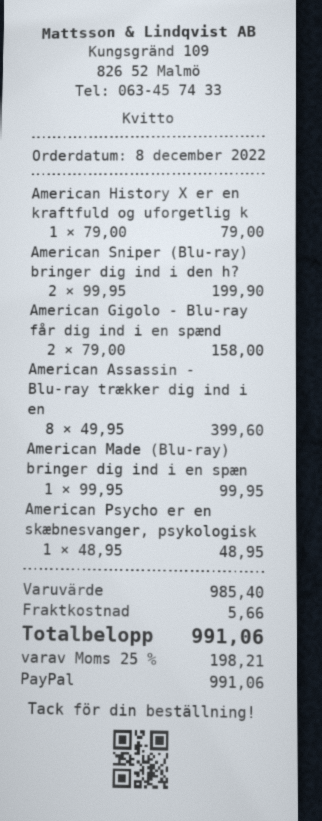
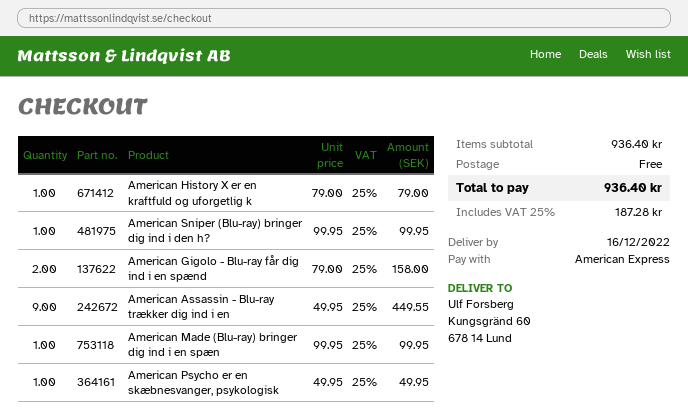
payment method: PayPal -> American Express
American Sniper (Blu-ray) bringer dig ind i den h?: 2 x 99.95 = 199.90 -> 1 x 99.95 = 99.95
American Assassin - Blu-ray trækker dig ind i en: 8 x 49.95 = 399.60 -> 9 x 49.95 = 449.55
American Psycho er en skæbnesvanger, psykologisk: 1 x 48.95 = 48.95 -> 1 x 49.95 = 49.95
subtotal: 985.40 -> 936.40
shipping: 5.66 -> 0.00
tax: 25% = 198.21 -> 25% = 187.28
total: 991.06 -> 936.40

